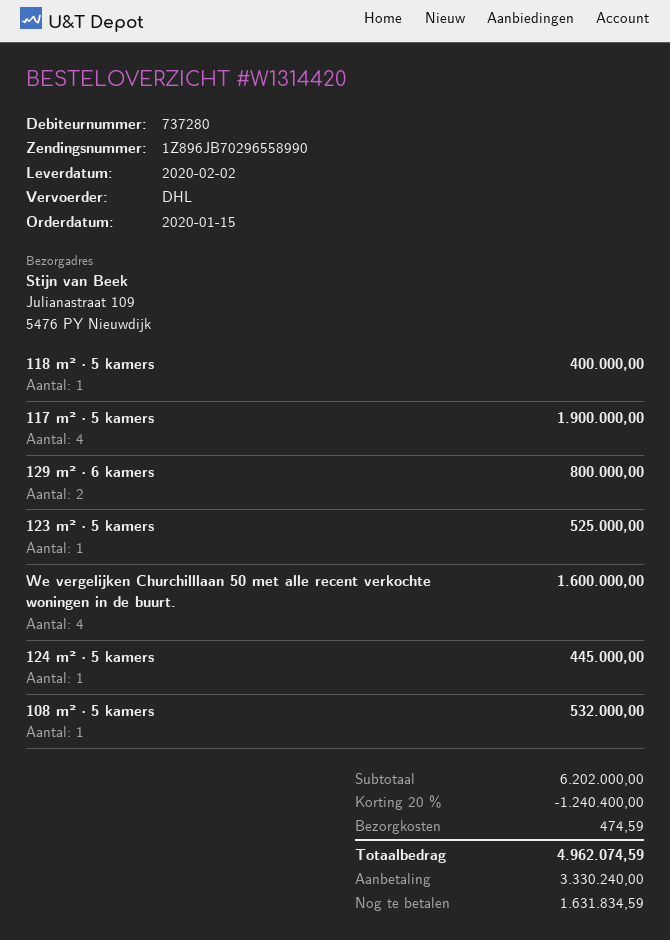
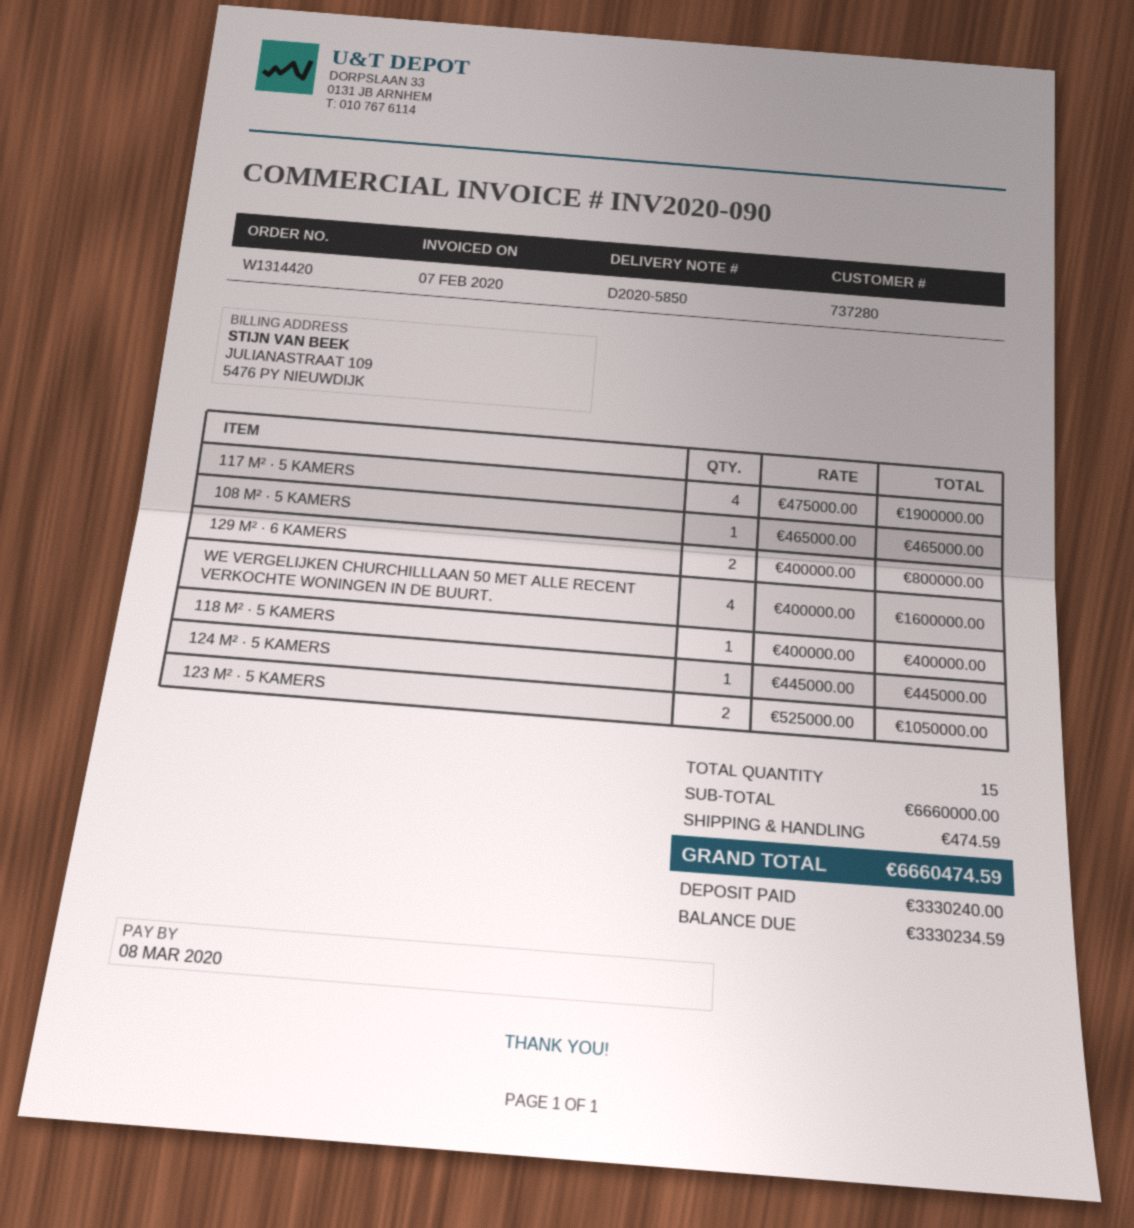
123 m² · 5 kamers: 1 for 525000.00 -> 2 for 1050000.00
108 m² · 5 kamers: 1 for 532000.00 -> 1 for 465000.00
subtotal: 6202000.00 -> 6660000.00
discount: 20% = 1240400.00 -> none
total: 4962074.59 -> 6660474.59
balance: 1631834.59 -> 3330234.59

